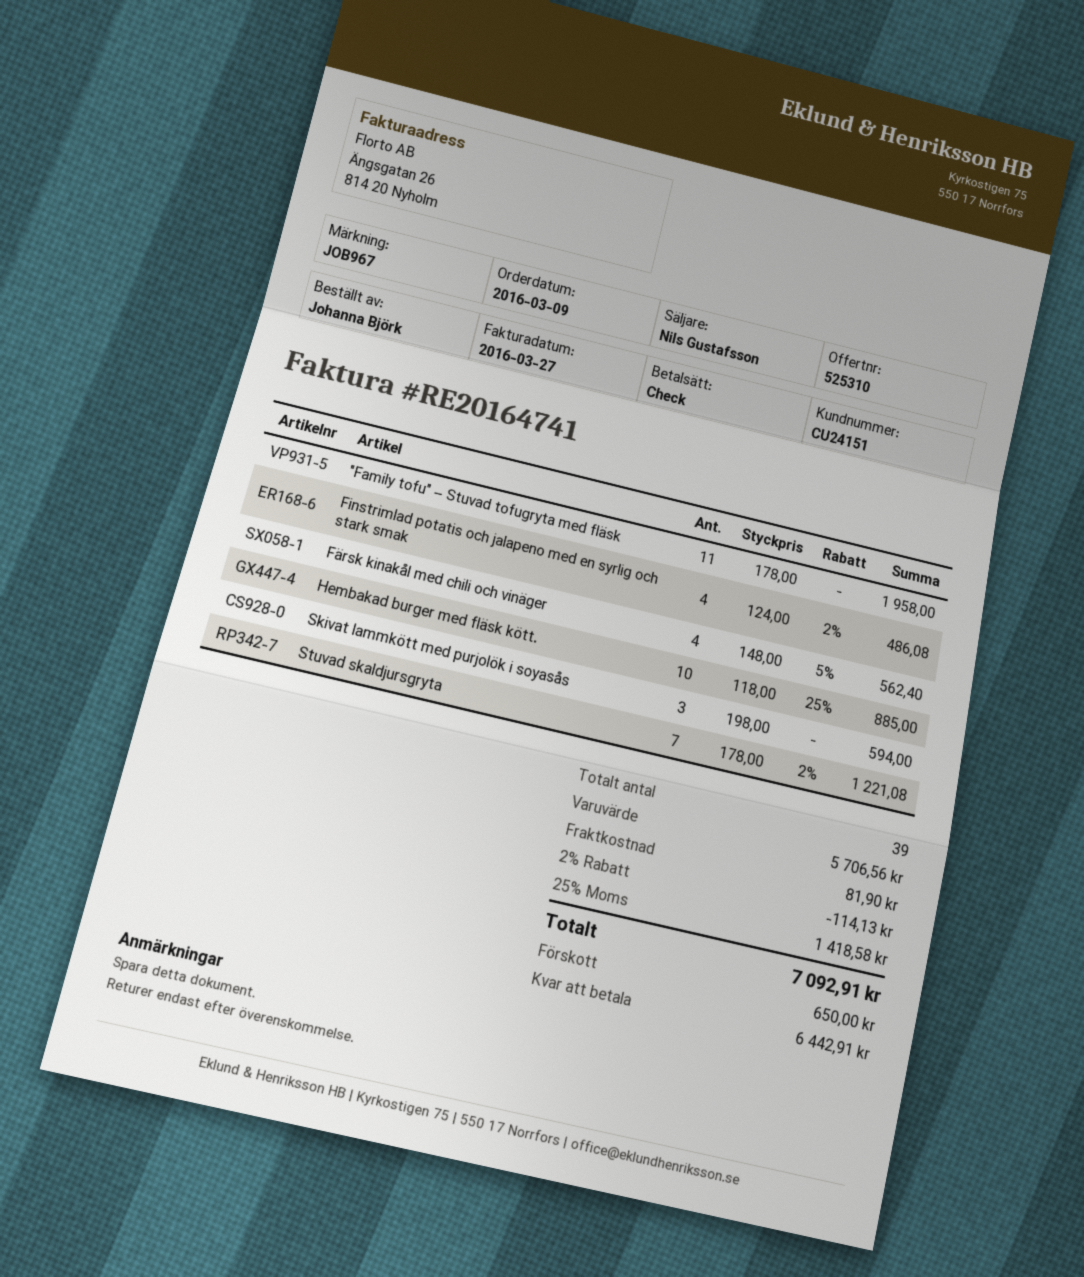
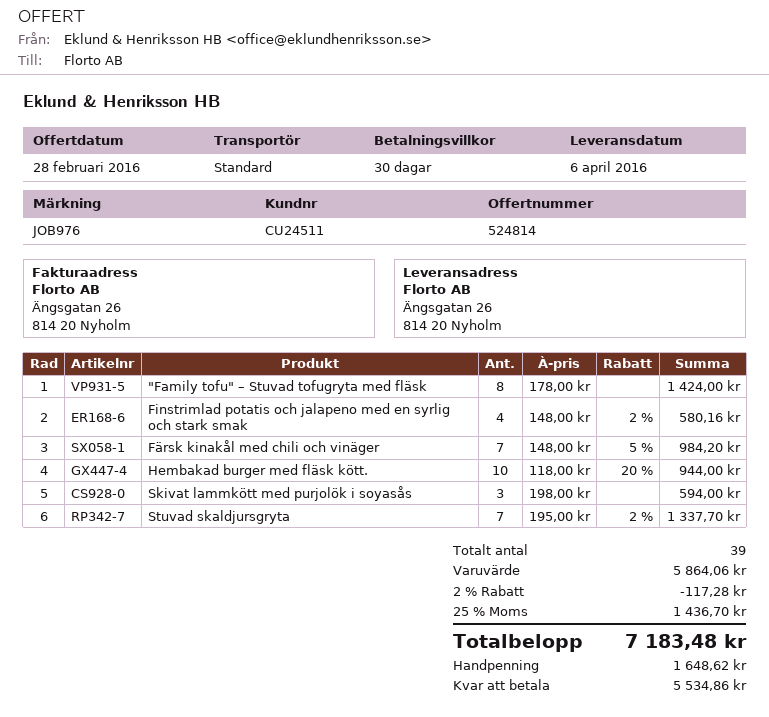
quote number: 525310 -> 524814
customer number: CU24151 -> CU24511
reference: JOB967 -> JOB976
"Family tofu" – Stuvad tofugryta med fläsk: 11 x 178.00 = 1958.00 -> 8 x 178.00 = 1424.00
Finstrimlad potatis och jalapeno med en syrlig och stark smak: 4 x 124.00 - 2% = 486.08 -> 4 x 148.00 - 2% = 580.16
Färsk kinakål med chili och vinäger: 4 x 148.00 - 5% = 562.40 -> 7 x 148.00 - 5% = 984.20
Hembakad burger med fläsk kött.: 10 x 118.00 - 25% = 885.00 -> 10 x 118.00 - 20% = 944.00
Stuvad skaldjursgryta: 7 x 178.00 - 2% = 1221.08 -> 7 x 195.00 - 2% = 1337.70
subtotal: 5706.56 -> 5864.06
discount: 2% = 114.13 -> 2% = 117.28
shipping: 81.90 -> none
tax: 25% = 1418.58 -> 25% = 1436.70
total: 7092.91 -> 7183.48
deposit: 650.00 -> 1648.62
balance: 6442.91 -> 5534.86

